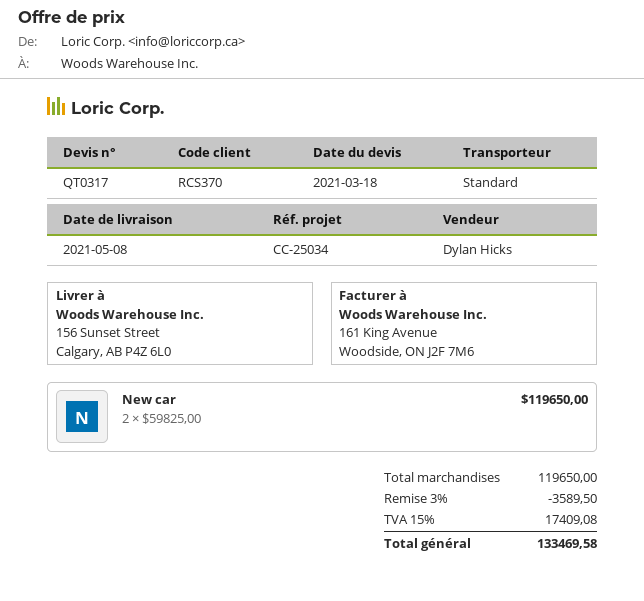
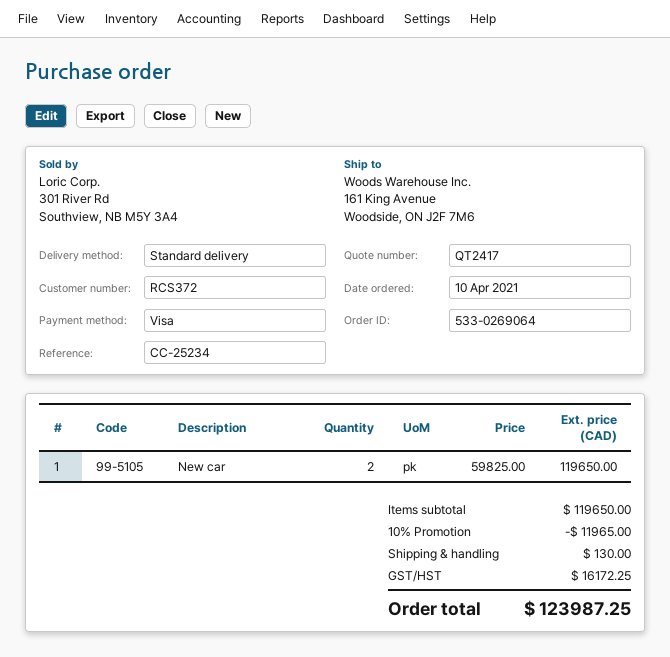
quote number: QT0317 -> QT2417
customer number: RCS370 -> RCS372
reference: CC-25034 -> CC-25234
ship to: 156 Sunset Street, Calgary, AB P4Z 6L0 -> 161 King Avenue, Woodside, ON J2F 7M6
discount: 3% = 3589.50 -> 10% = 11965.00
shipping: none -> 130.00
tax: 17409.08 -> 16172.25
total: 133469.58 -> 123987.25

